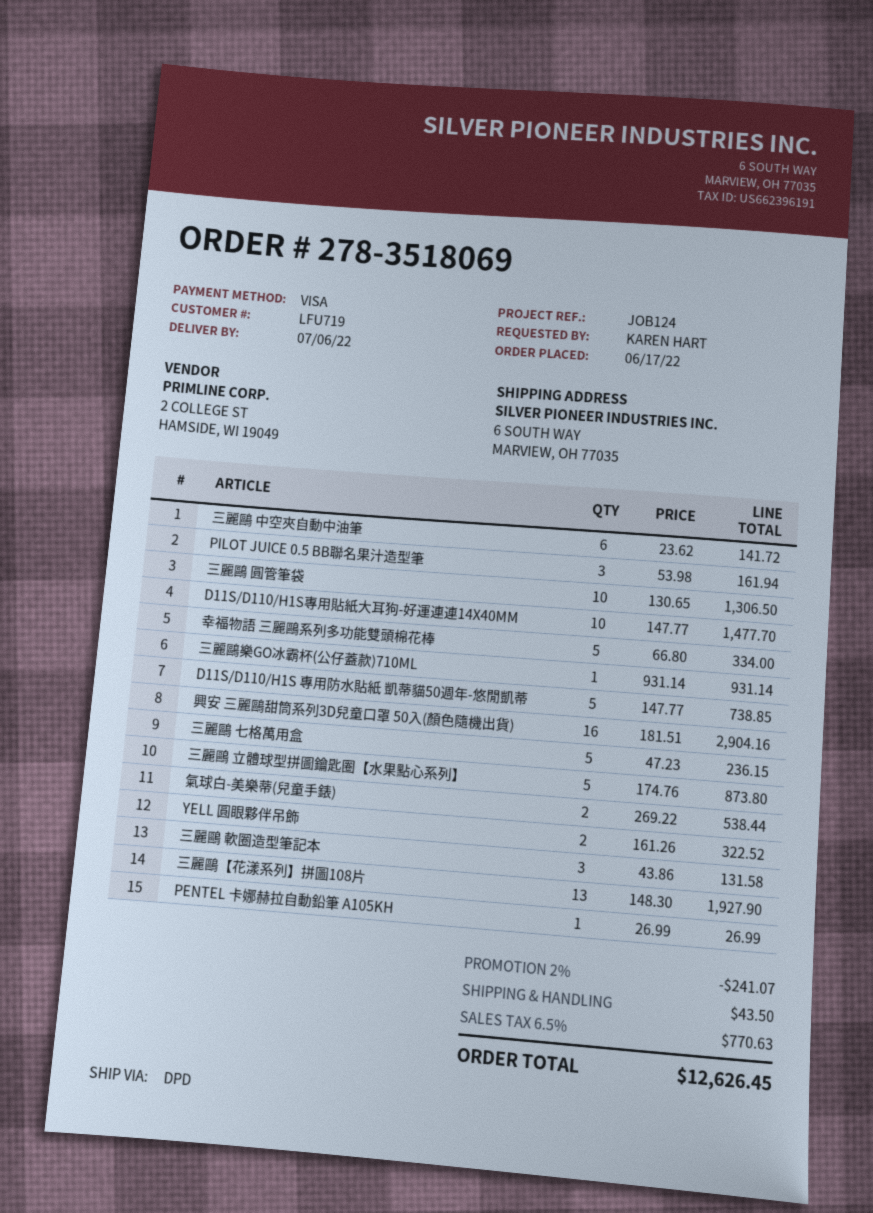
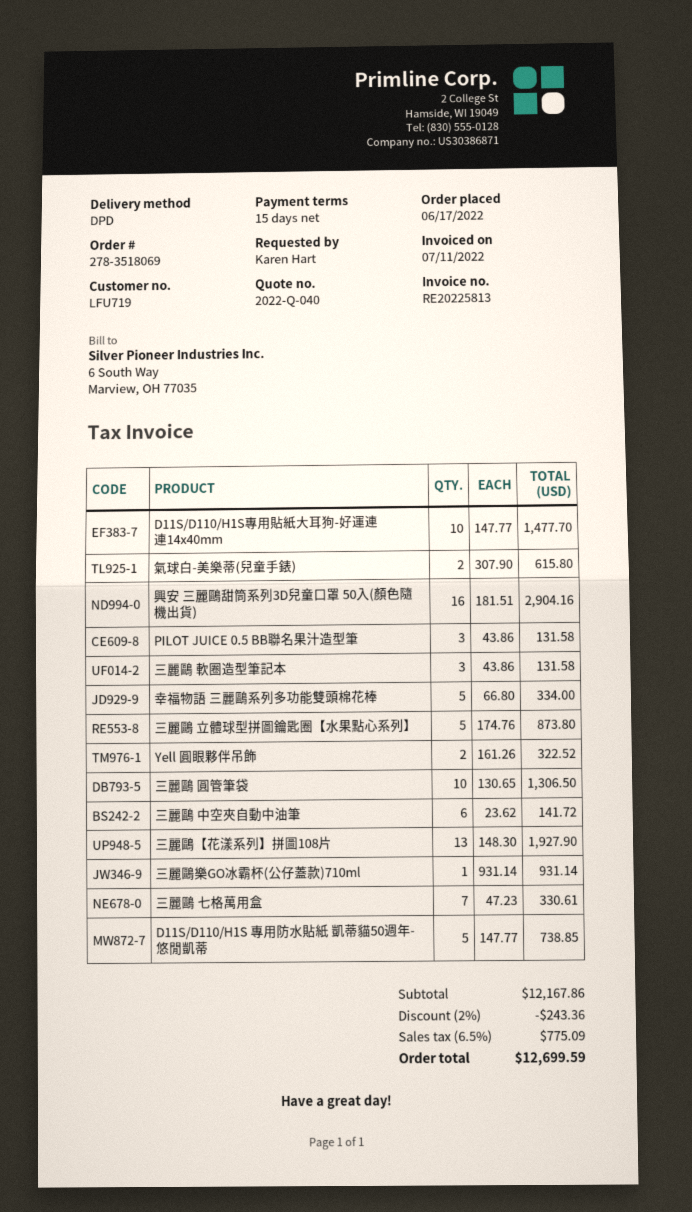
PILOT JUICE 0.5 BB聯名果汁造型筆: 3 x 53.98 = 161.94 -> 3 x 43.86 = 131.58
三麗鷗 七格萬用盒: 5 x 47.23 = 236.15 -> 7 x 47.23 = 330.61
氣球白-美樂蒂(兒童手錶): 2 x 269.22 = 538.44 -> 2 x 307.90 = 615.80
PENTEL 卡娜赫拉自動鉛筆 A105KH: 1 x 26.99 = 26.99 -> none
discount: 2% = 241.07 -> 2% = 243.36
shipping: 43.50 -> none
tax: 6.5% = 770.63 -> 6.5% = 775.09
total: 12626.45 -> 12699.59

